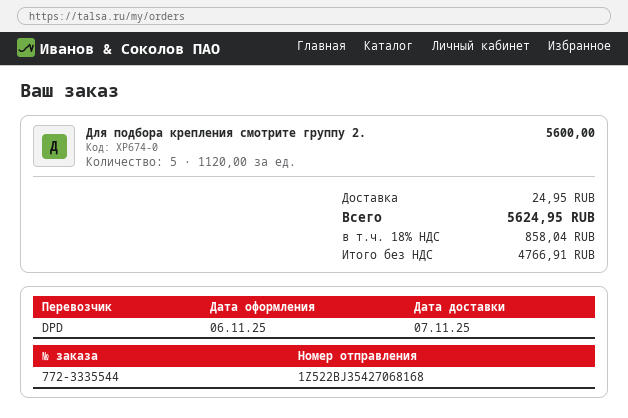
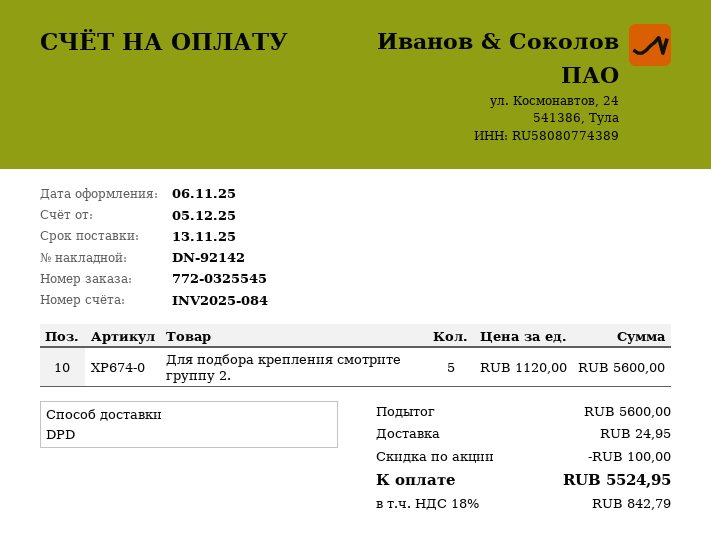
order number: 772-3335544 -> 772-0325545
delivery date: 2025-11-07 -> 2025-11-13
discount: none -> 100.00
tax: 18% = 858.04 -> 18% = 842.79
total: 5624.95 -> 5524.95

